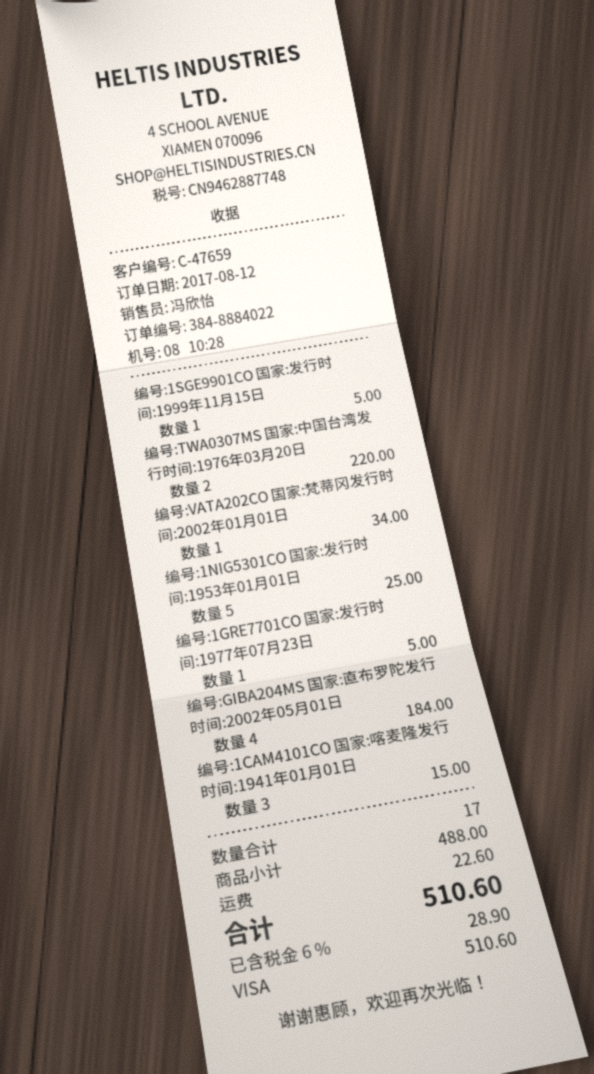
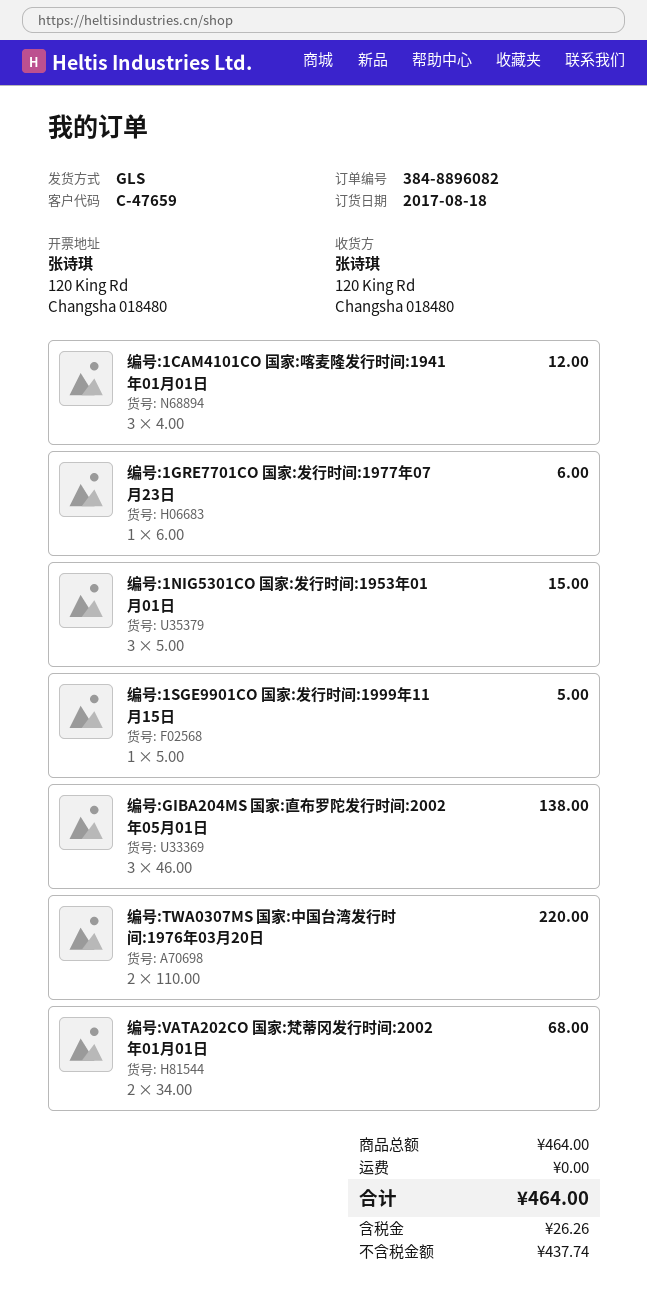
order number: 384-8884022 -> 384-8896082
order date: 2017-08-12 -> 2017-08-18
编号:VATA202CO 国家:梵蒂冈发行时间:2002年01月01日: 1 for 34.00 -> 2 for 68.00
编号:1NIG5301CO 国家:发行时间:1953年01月01日: 5 for 25.00 -> 3 for 15.00
编号:1GRE7701CO 国家:发行时间:1977年07月23日: 1 for 5.00 -> 1 for 6.00
编号:GIBA204MS 国家:直布罗陀发行时间:2002年05月01日: 4 for 184.00 -> 3 for 138.00
编号:1CAM4101CO 国家:喀麦隆发行时间:1941年01月01日: 3 for 15.00 -> 3 for 12.00
subtotal: 488.00 -> 464.00
shipping: 22.60 -> 0.00
tax: 28.90 -> 26.26
total: 510.60 -> 464.00

